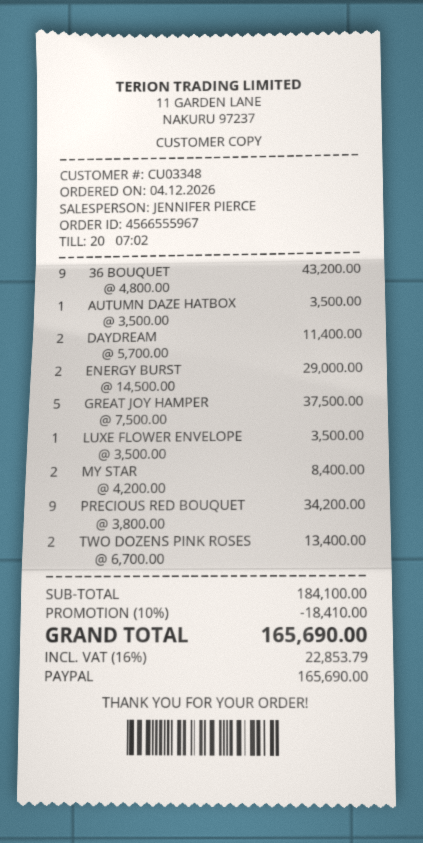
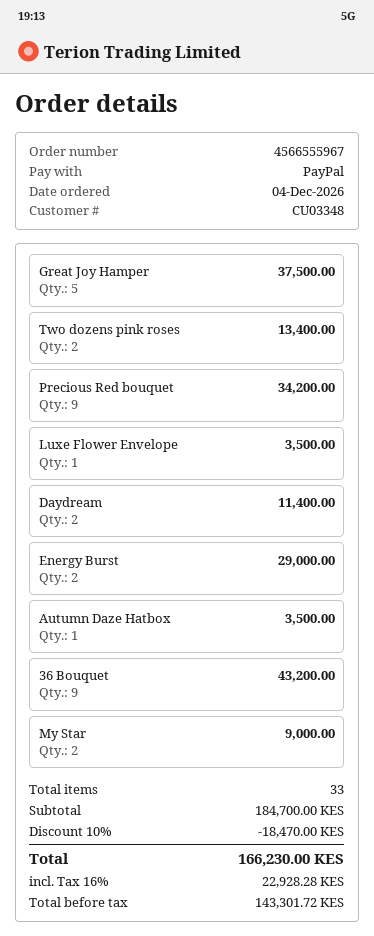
MY STAR: 2 for 8400.00 -> 2 for 9000.00
subtotal: 184100.00 -> 184700.00
discount: 10% = 18410.00 -> 10% = 18470.00
tax: 16% = 22853.79 -> 16% = 22928.28
total: 165690.00 -> 166230.00

